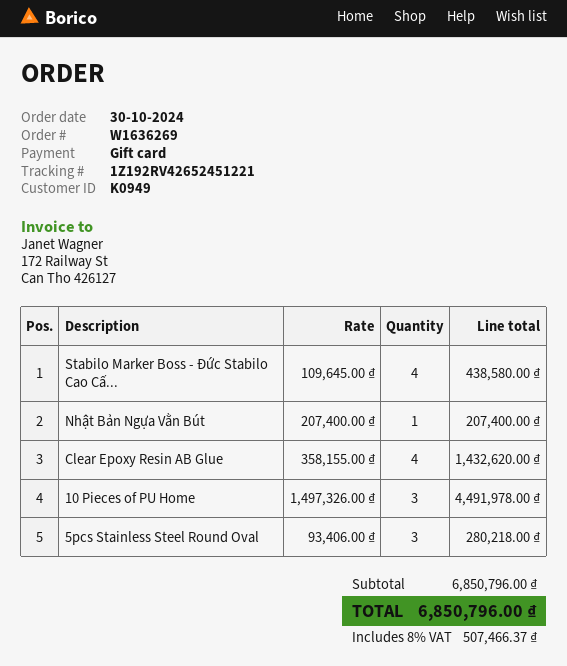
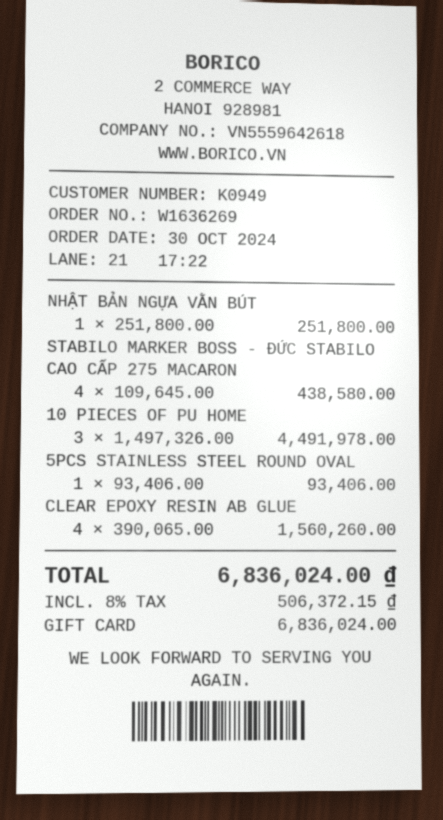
Nhật Bản Ngựa Vằn Bút: 1 x 207400.00 = 207400.00 -> 1 x 251800.00 = 251800.00
Clear Epoxy Resin AB Glue: 4 x 358155.00 = 1432620.00 -> 4 x 390065.00 = 1560260.00
5pcs Stainless Steel Round Oval: 3 x 93406.00 = 280218.00 -> 1 x 93406.00 = 93406.00
tax: 8% = 507466.37 -> 8% = 506372.15
total: 6850796.00 -> 6836024.00

